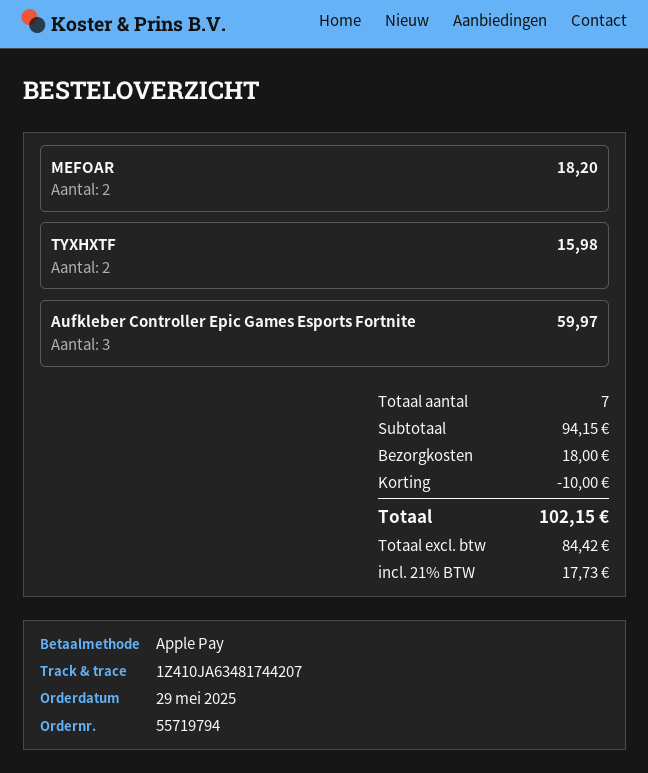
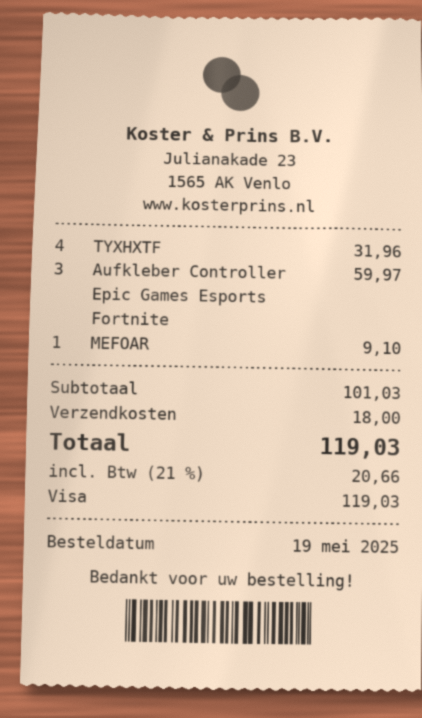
order date: 2025-05-29 -> 2025-05-19
payment method: Apple Pay -> Visa
MEFOAR: 2 for 18.20 -> 1 for 9.10
TYXHXTF: 2 for 15.98 -> 4 for 31.96
subtotal: 94.15 -> 101.03
discount: 10.00 -> none
tax: 21% = 17.73 -> 21% = 20.66
total: 102.15 -> 119.03

